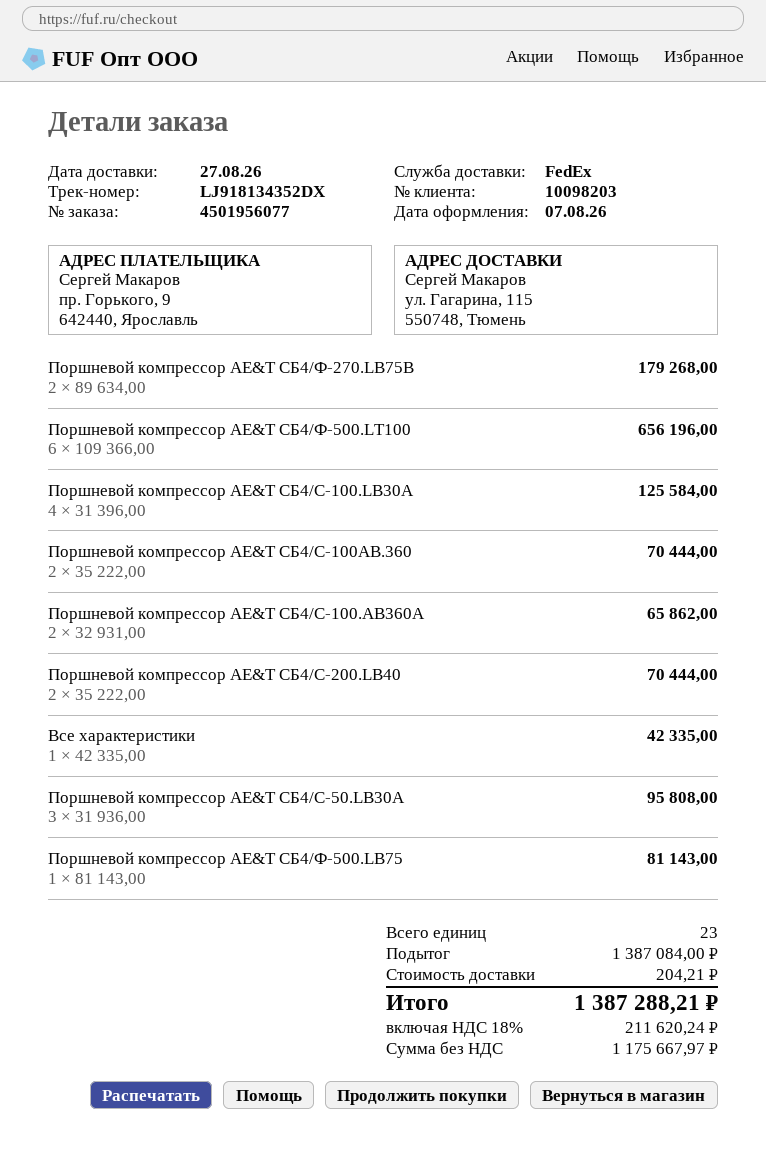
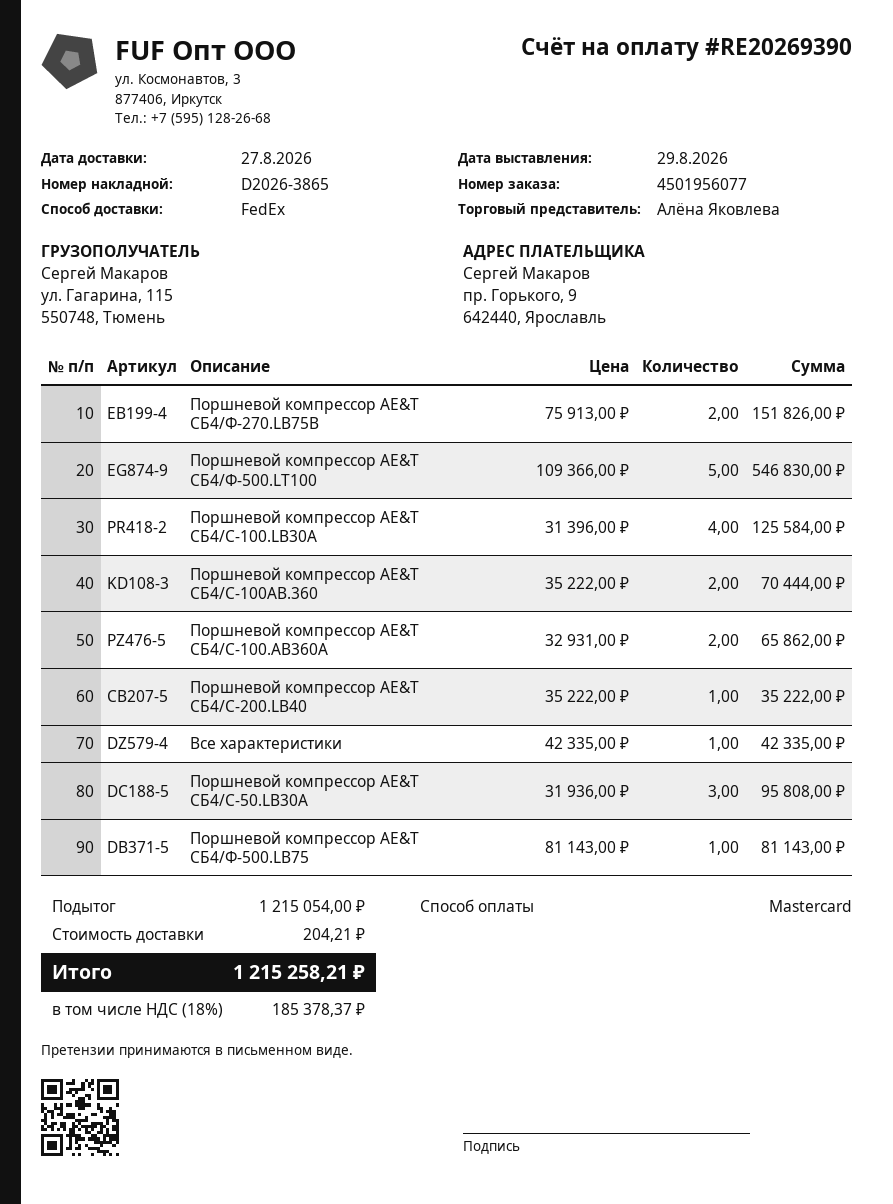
Поршневой компрессор AE&T СБ4/Ф-270.LB75B: 2 x 89634.00 = 179268.00 -> 2 x 75913.00 = 151826.00
Поршневой компрессор AE&T СБ4/Ф-500.LT100: 6 x 109366.00 = 656196.00 -> 5 x 109366.00 = 546830.00
Поршневой компрессор AE&T СБ4/С-200.LB40: 2 x 35222.00 = 70444.00 -> 1 x 35222.00 = 35222.00
subtotal: 1387084.00 -> 1215054.00
tax: 18% = 211620.24 -> 18% = 185378.37
total: 1387288.21 -> 1215258.21

